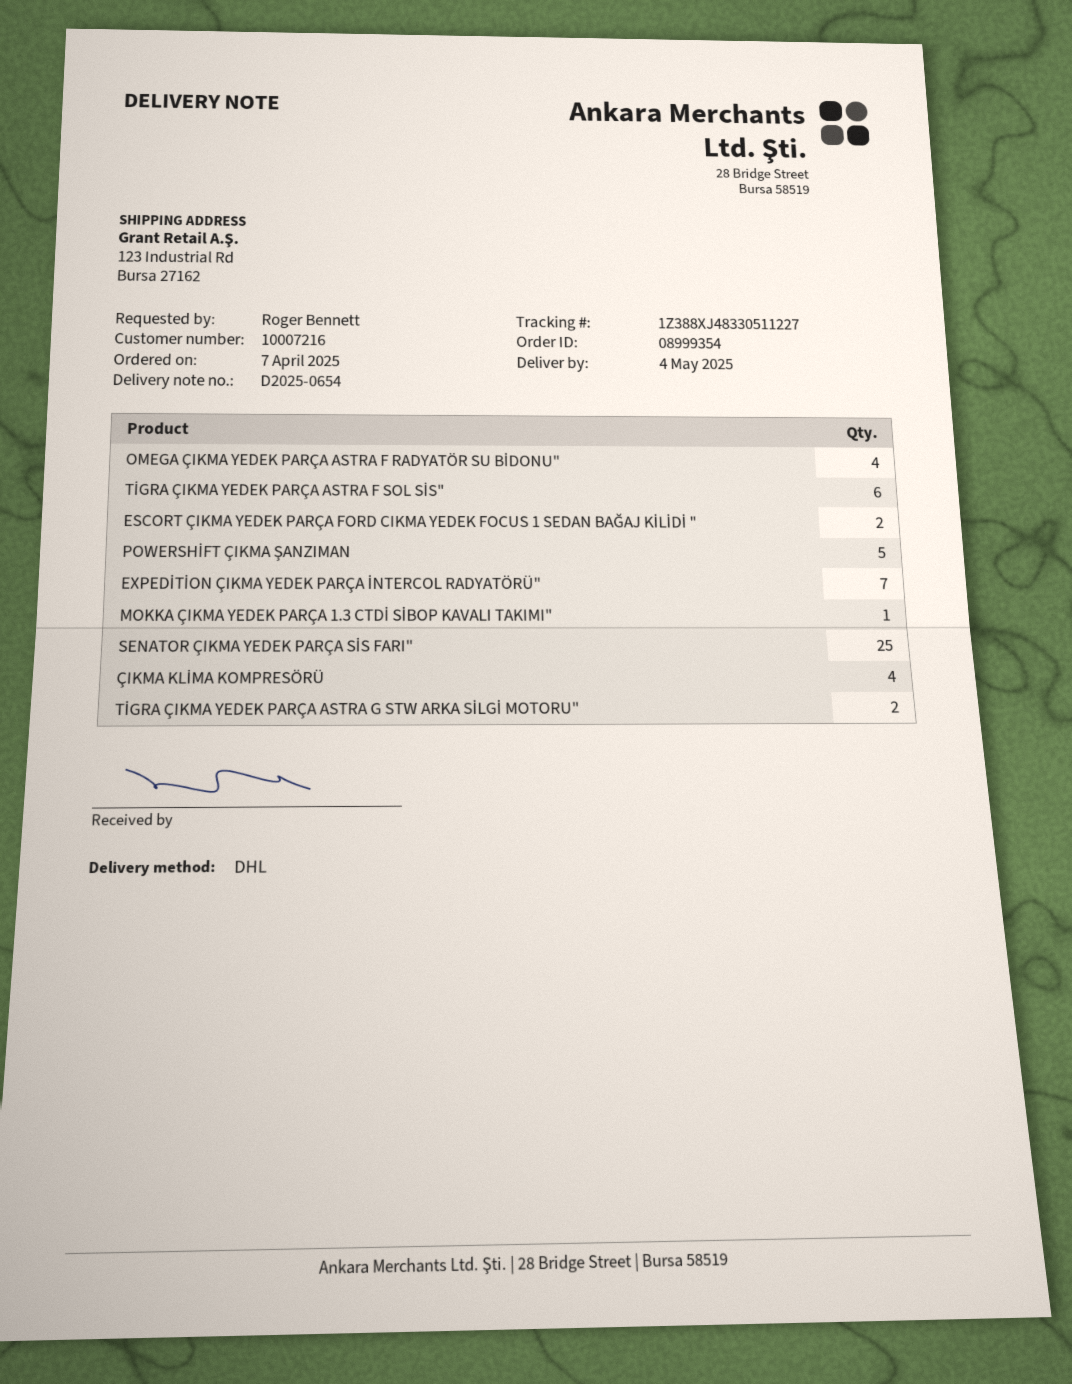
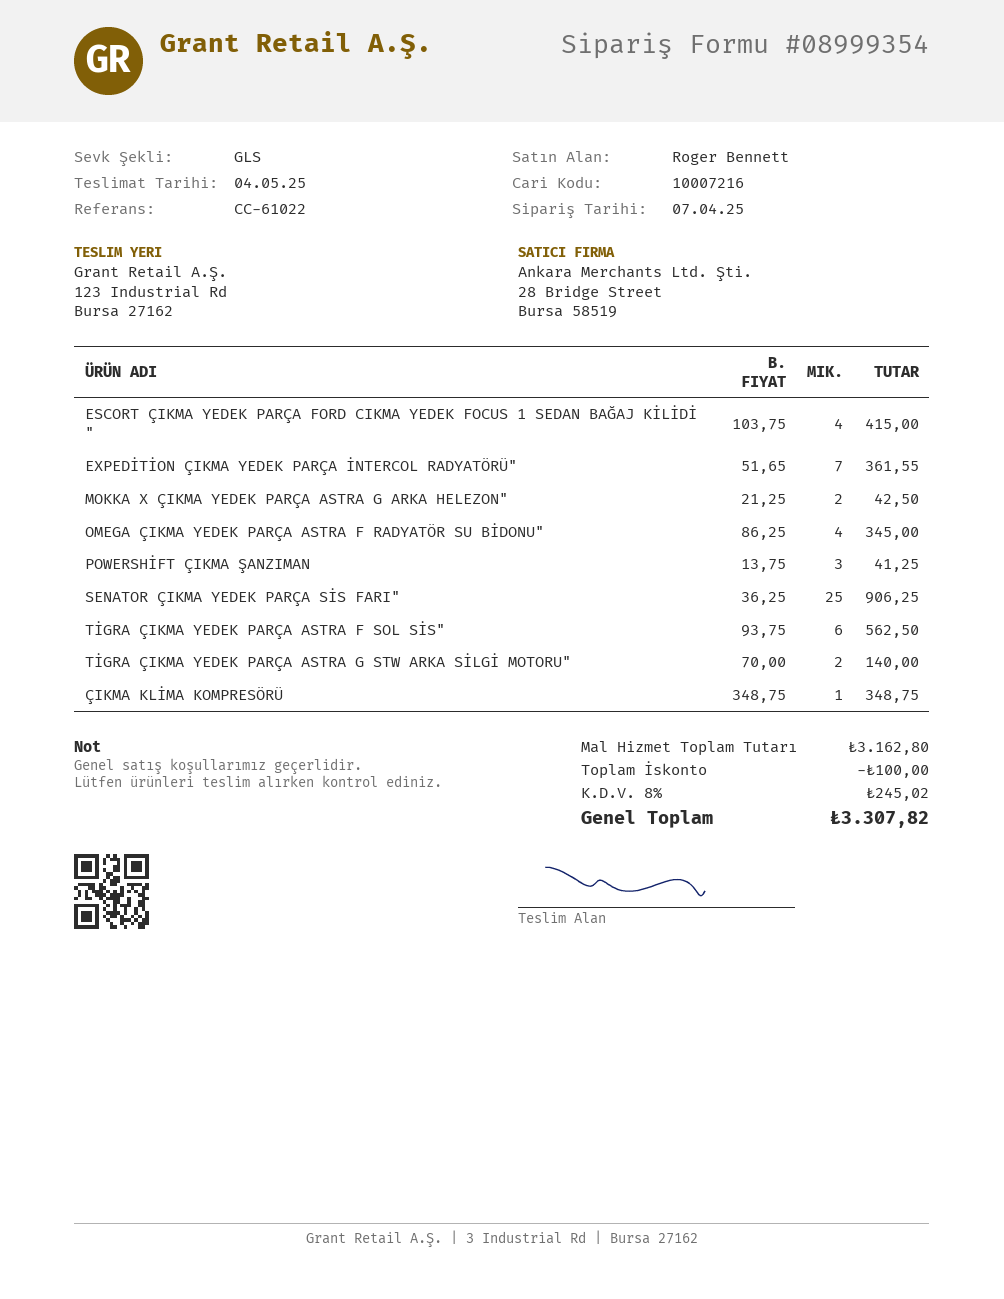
shipping method: DHL -> GLS
ESCORT ÇIKMA YEDEK PARÇA FORD CIKMA YEDEK FOCUS 1 SEDAN BAĞAJ KİLİDİ ": 2 -> 4
POWERSHİFT ÇIKMA ŞANZIMAN: 5 -> 3
MOKKA ÇIKMA YEDEK PARÇA 1.3 CTDİ SİBOP KAVALI TAKIMI": 1 -> none
ÇIKMA KLİMA KOMPRESÖRÜ: 4 -> 1
MOKKA X ÇIKMA YEDEK PARÇA ASTRA G ARKA HELEZON": none -> 2

